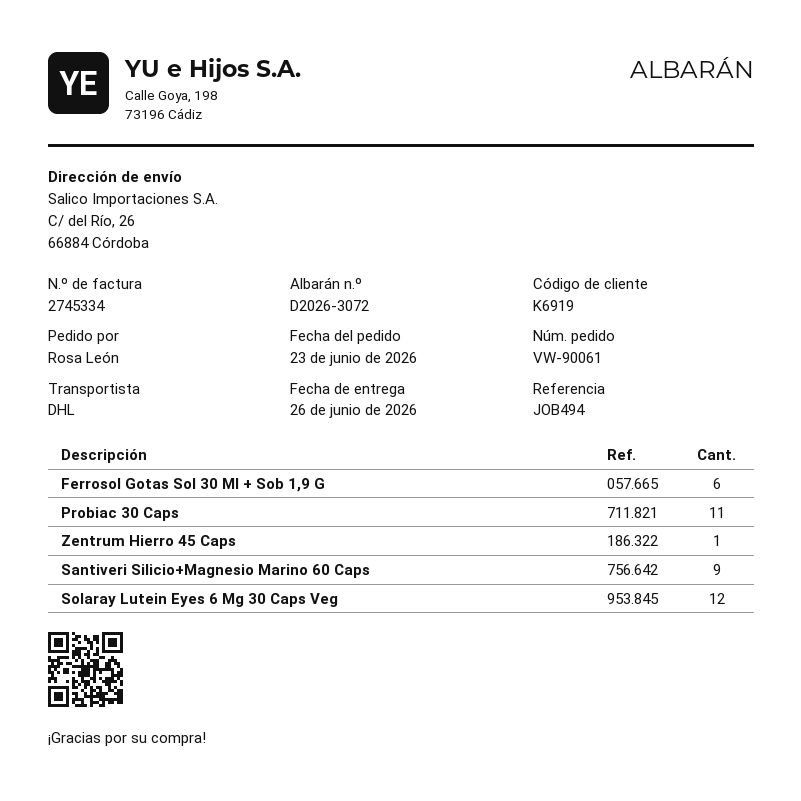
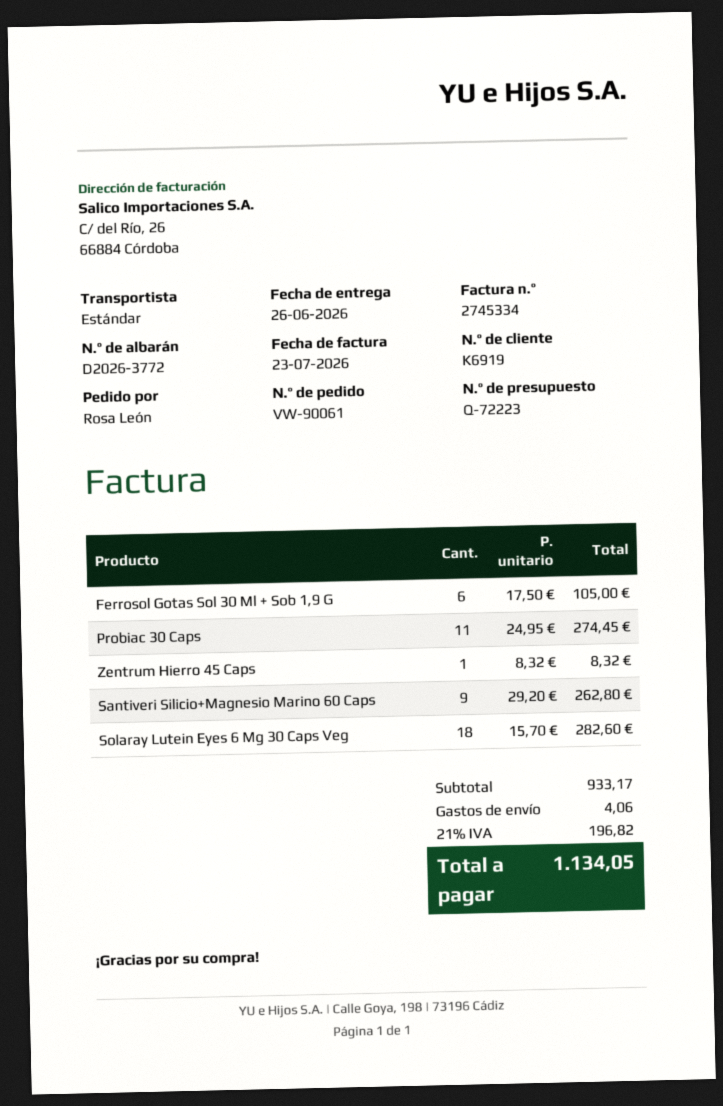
delivery note number: D2026-3072 -> D2026-3772
shipping method: DHL -> standard
Solaray Lutein Eyes 6 Mg 30 Caps Veg: 12 -> 18

